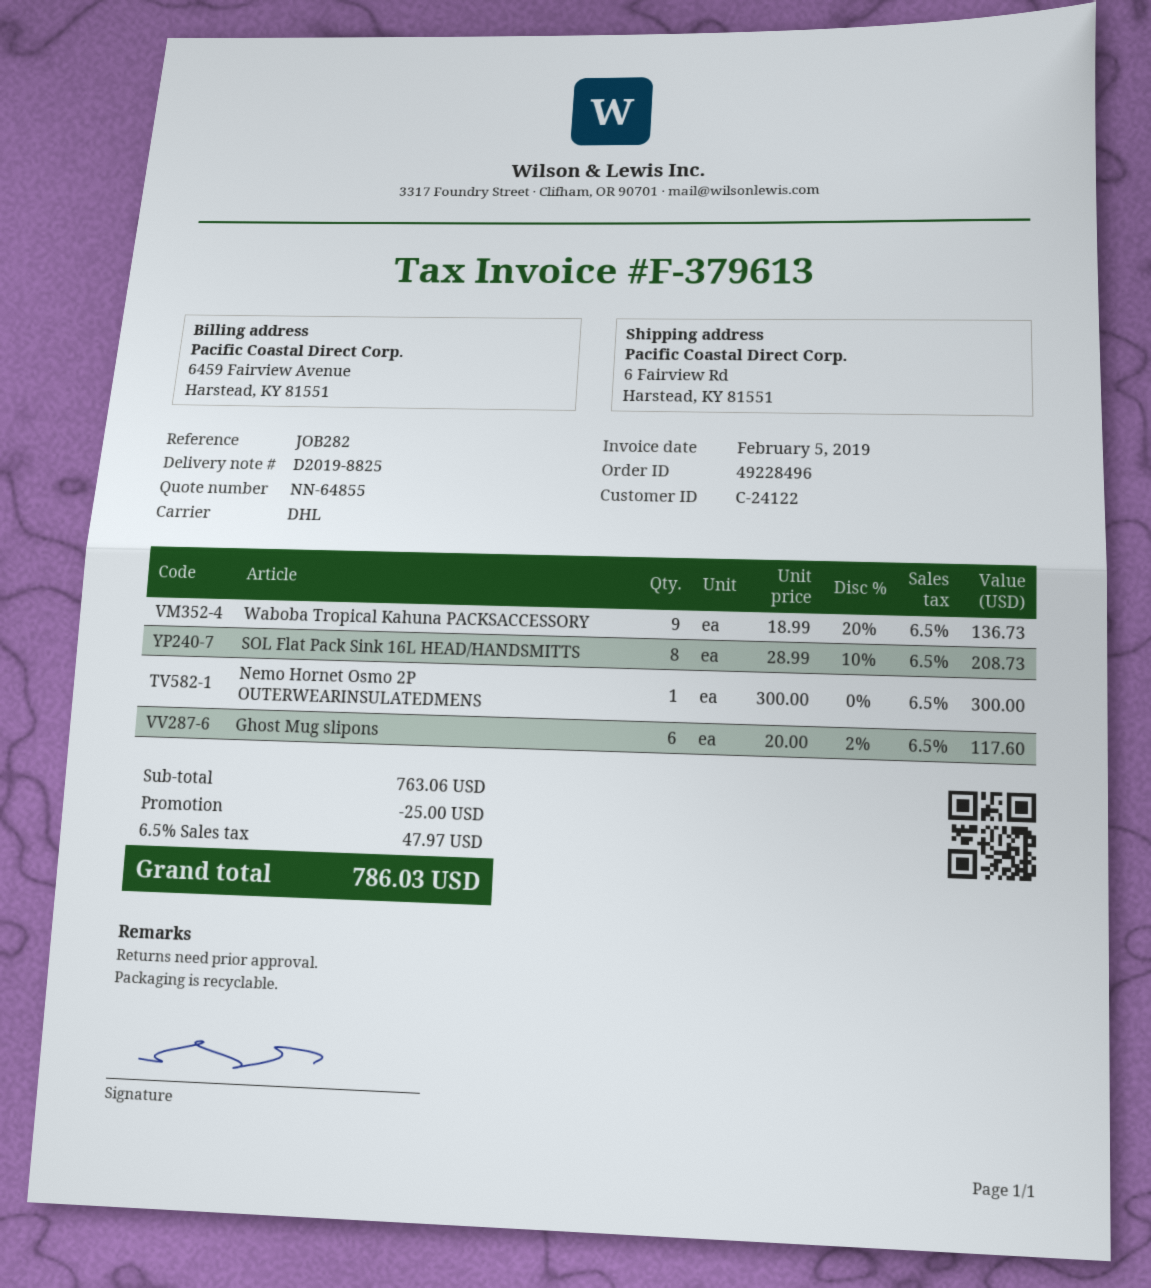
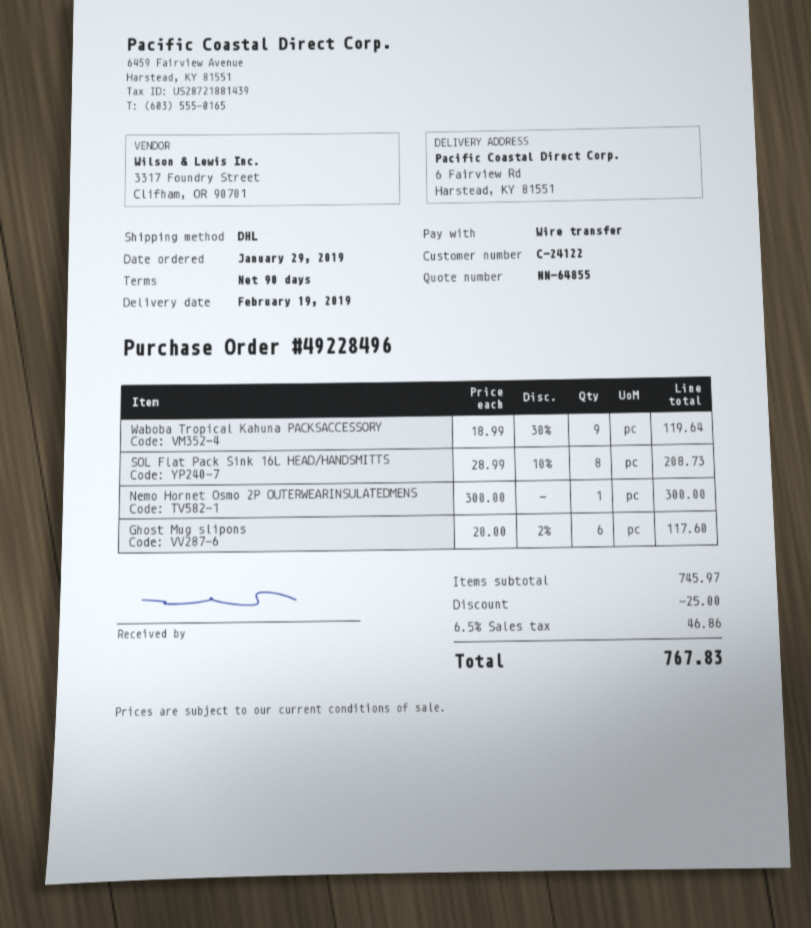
Waboba Tropical Kahuna PACKSACCESSORY: 9 x 18.99 - 20% = 136.73 -> 9 x 18.99 - 30% = 119.64
subtotal: 763.06 -> 745.97
tax: 6.5% = 47.97 -> 6.5% = 46.86
total: 786.03 -> 767.83

